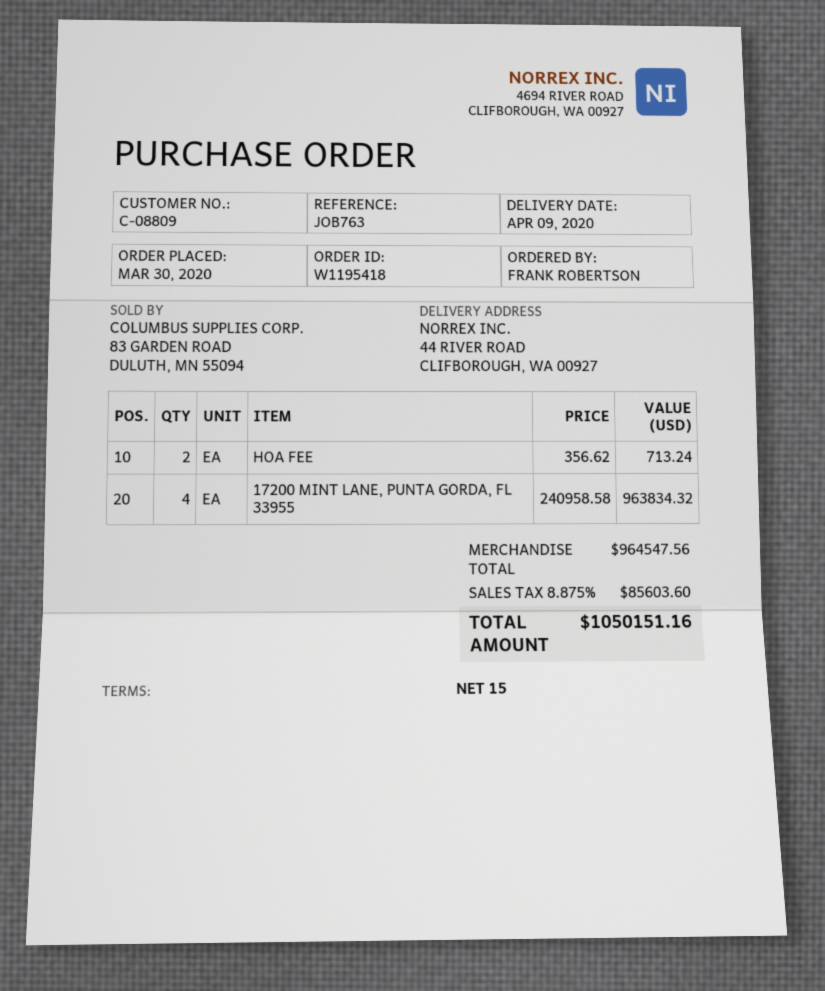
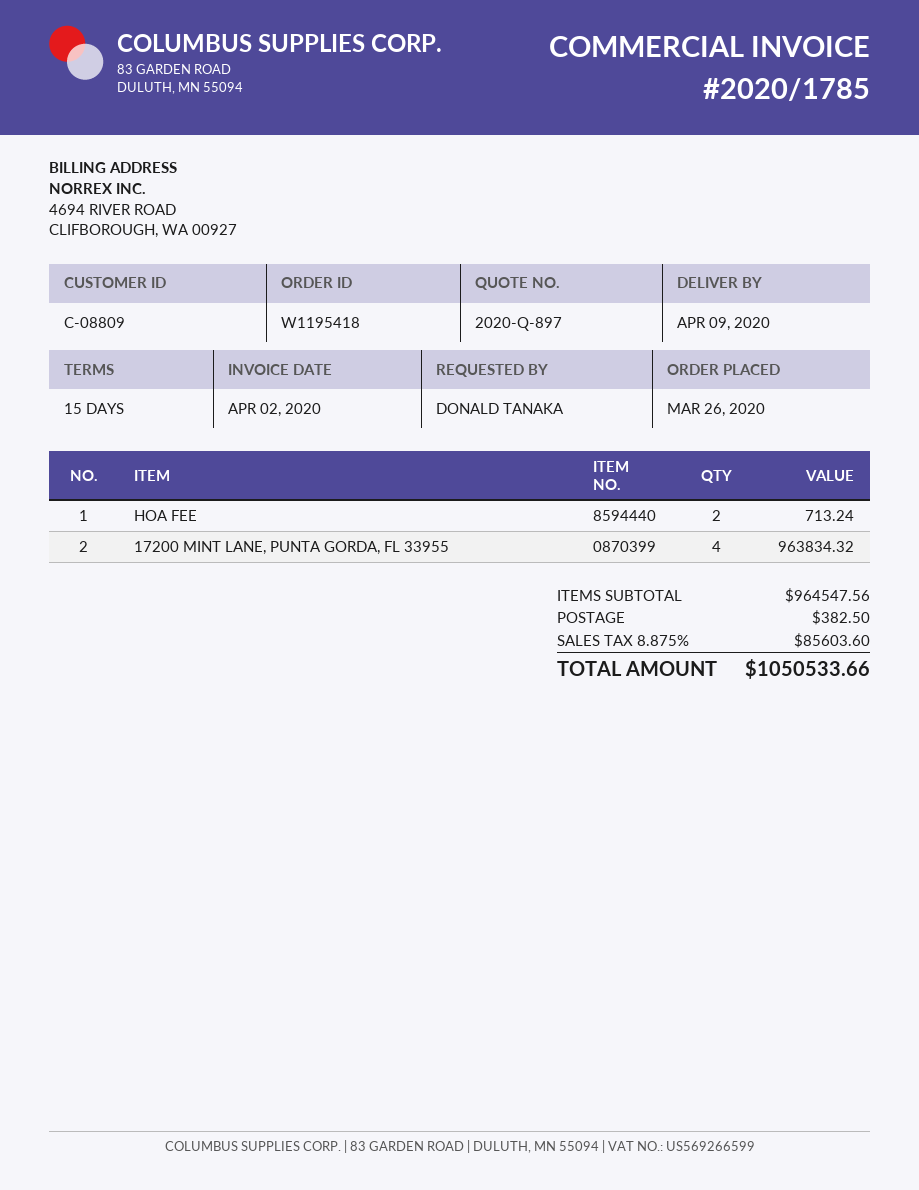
order date: 2020-03-30 -> 2020-03-26
ordered by: FRANK ROBERTSON -> DONALD TANAKA
shipping: none -> 382.50
total: 1050151.16 -> 1050533.66

